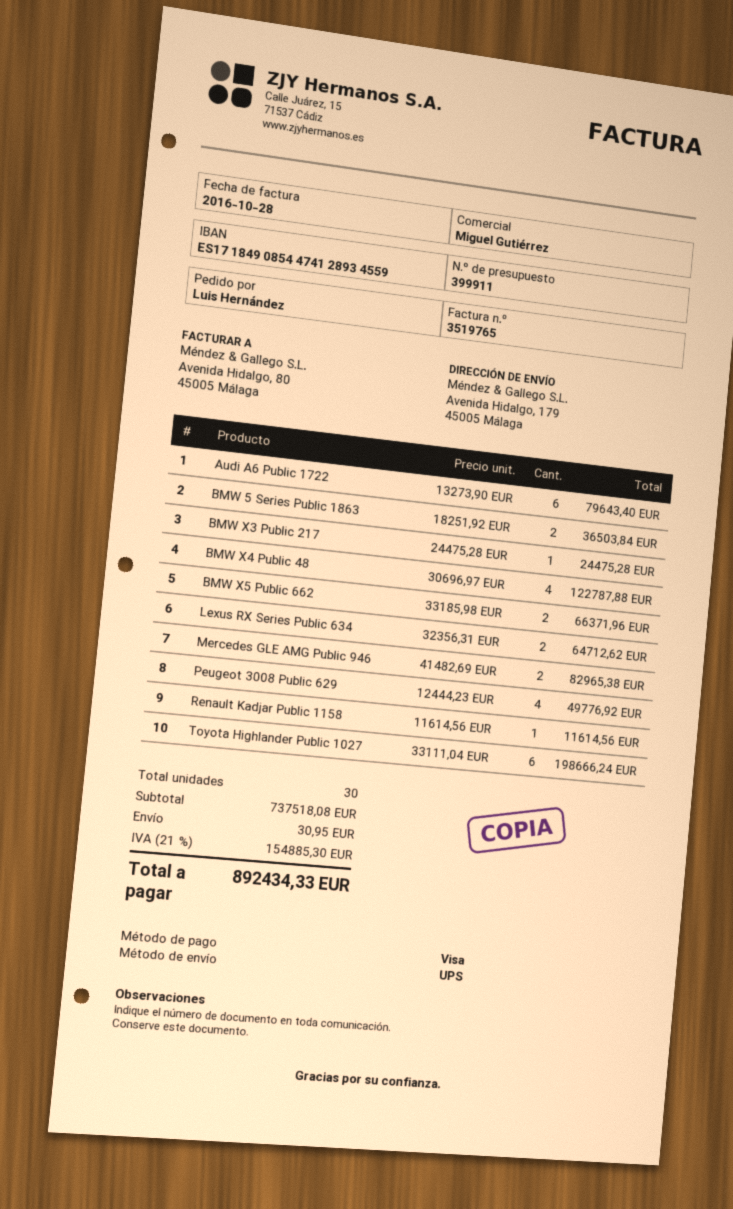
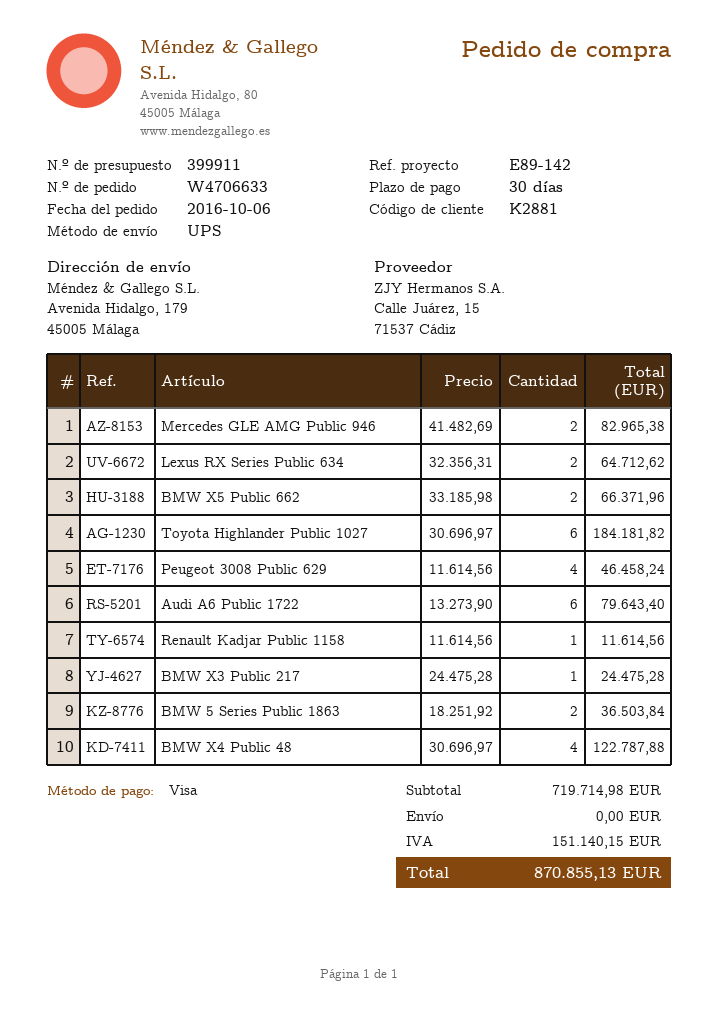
Peugeot 3008 Public 629: 4 x 12444.23 = 49776.92 -> 4 x 11614.56 = 46458.24
Toyota Highlander Public 1027: 6 x 33111.04 = 198666.24 -> 6 x 30696.97 = 184181.82
subtotal: 737518.08 -> 719714.98
shipping: 30.95 -> 0.00
tax: 154885.30 -> 151140.15
total: 892434.33 -> 870855.13

